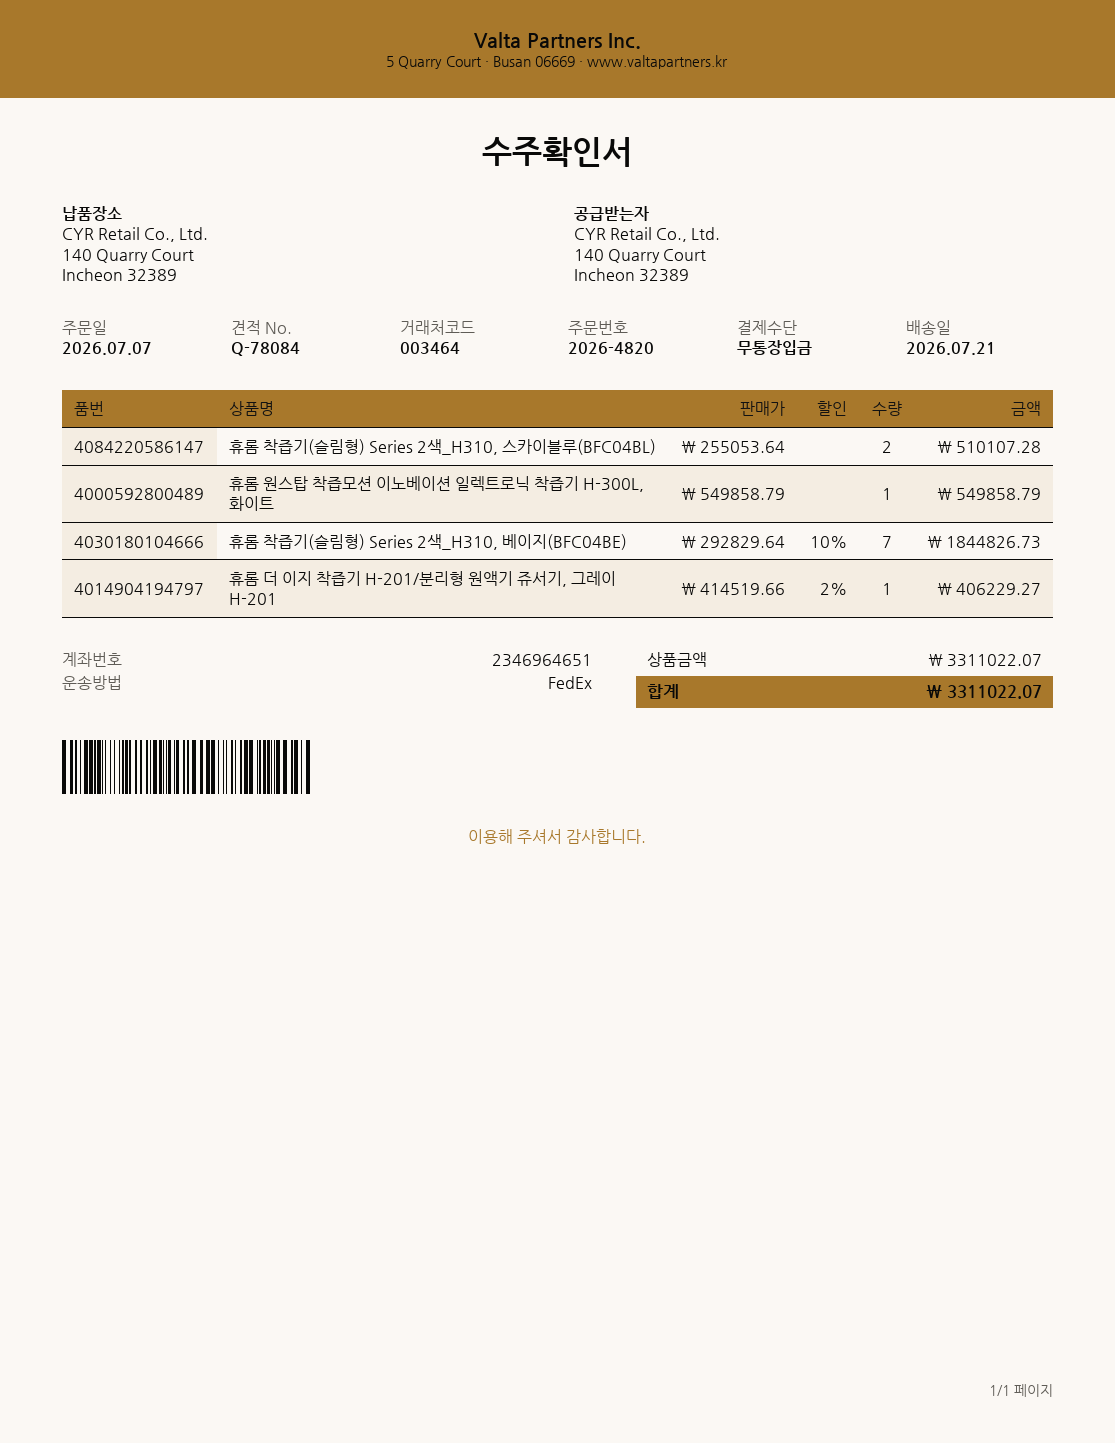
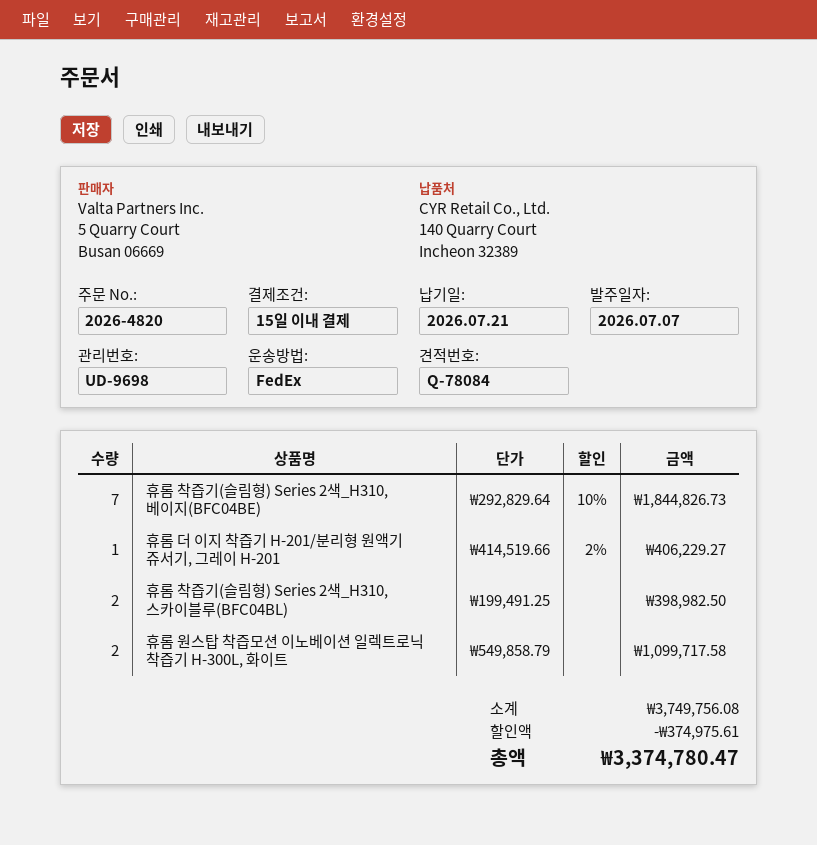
휴롬 착즙기(슬림형) Series 2색_H310, 스카이블루(BFC04BL): 2 x 255053.64 = 510107.28 -> 2 x 199491.25 = 398982.50
휴롬 원스탑 착즙모션 이노베이션 일렉트로닉 착즙기 H-300L, 화이트: 1 x 549858.79 = 549858.79 -> 2 x 549858.79 = 1099717.58
subtotal: 3311022.07 -> 3749756.08
discount: none -> 374975.61
total: 3311022.07 -> 3374780.47

